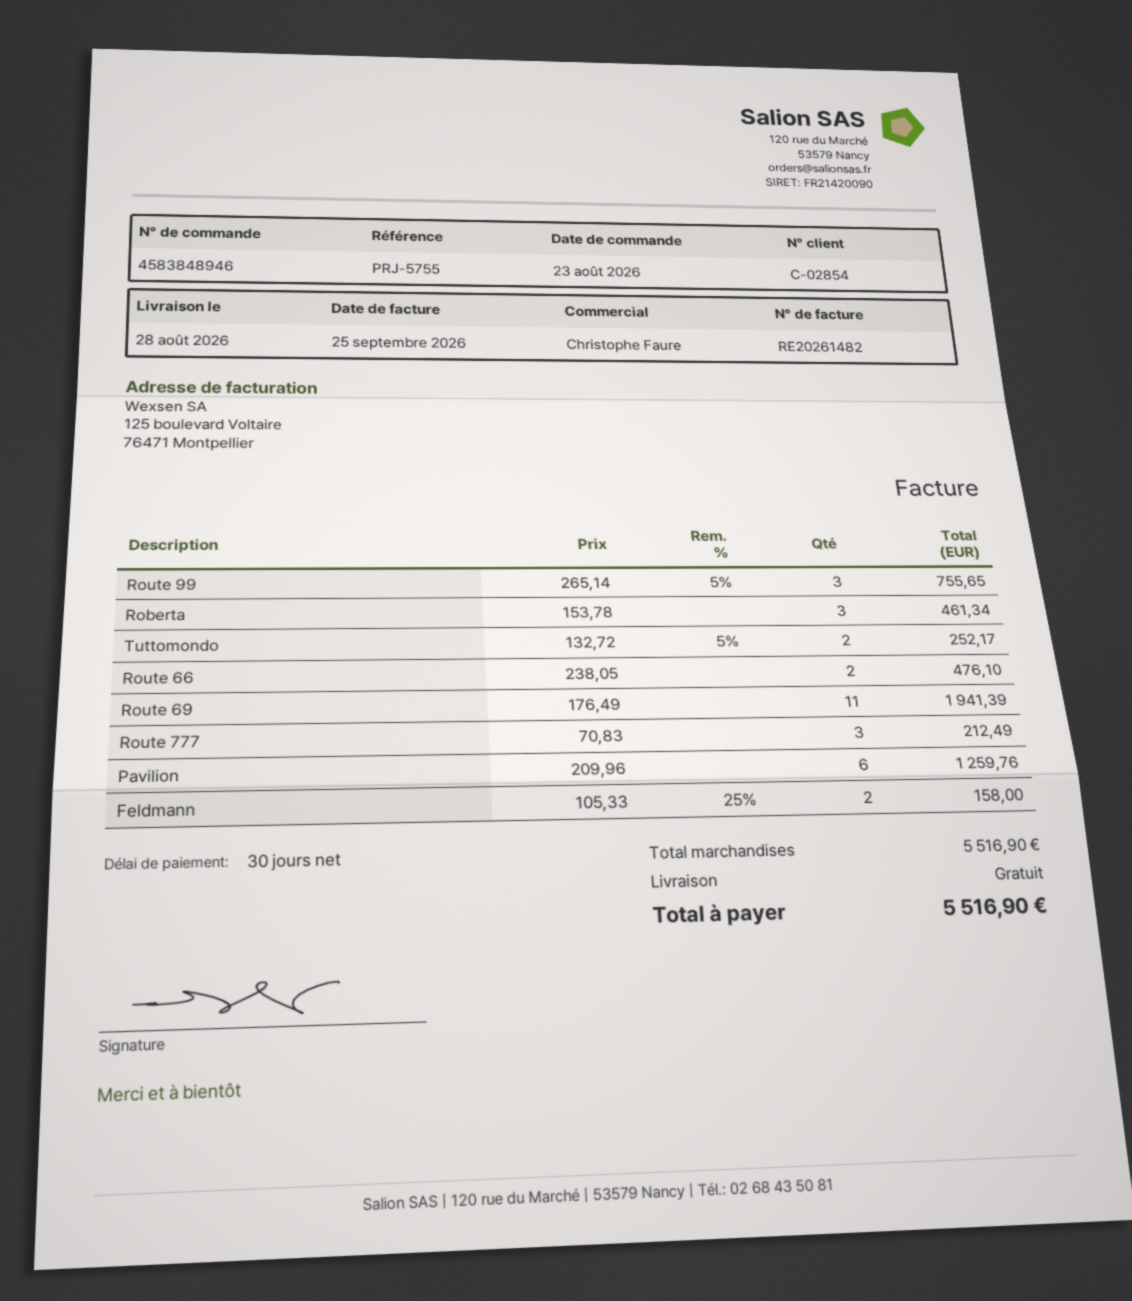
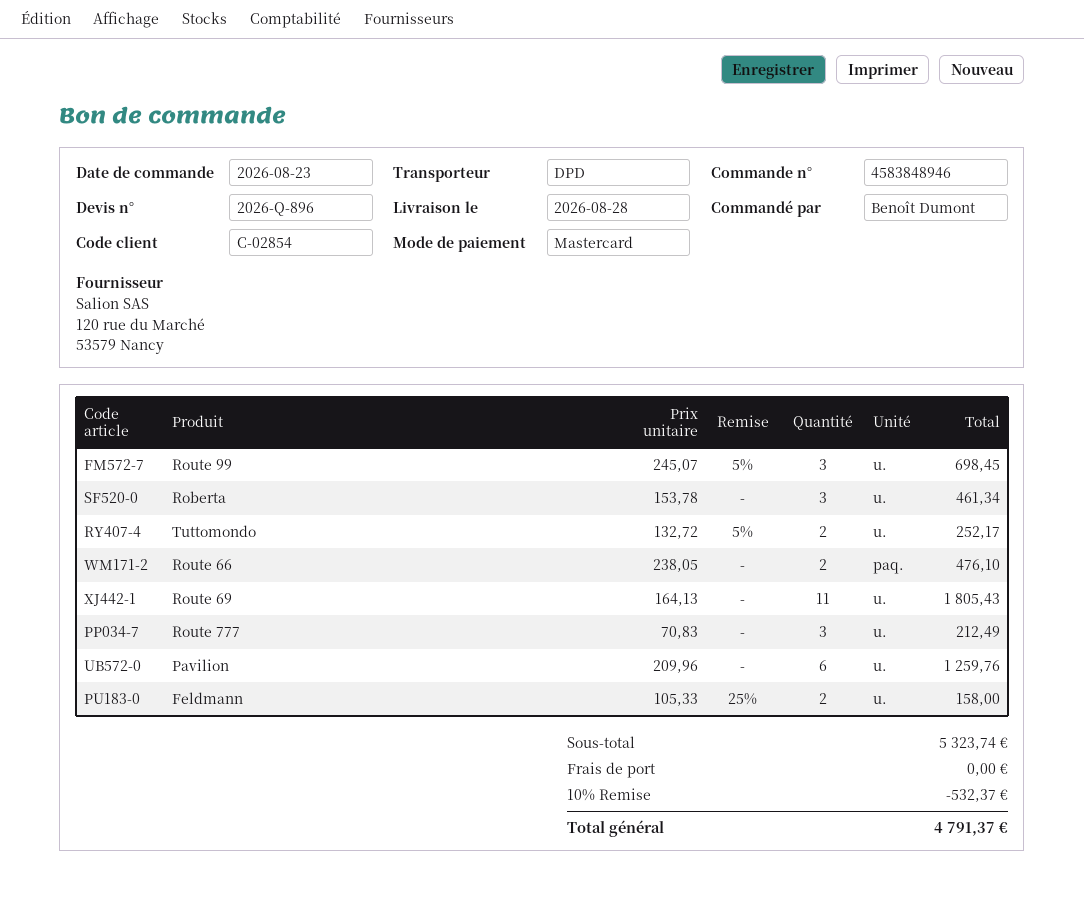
Route 99: 3 x 265.14 - 5% = 755.65 -> 3 x 245.07 - 5% = 698.45
Route 69: 11 x 176.49 = 1941.39 -> 11 x 164.13 = 1805.43
subtotal: 5516.90 -> 5323.74
discount: none -> 10% = 532.37
total: 5516.90 -> 4791.37

